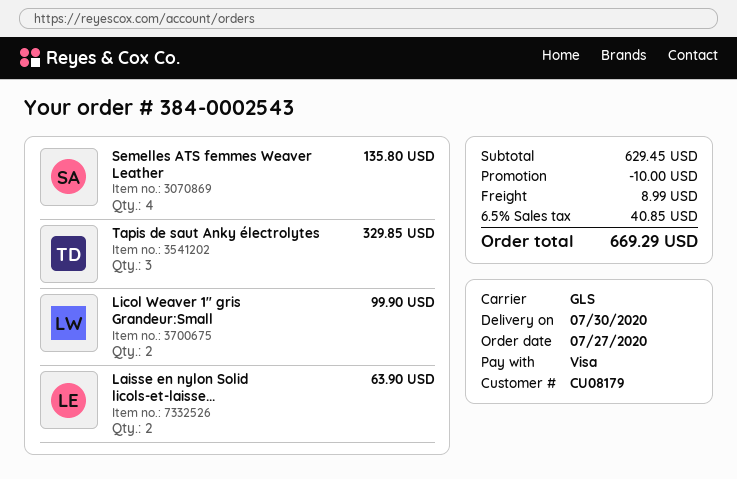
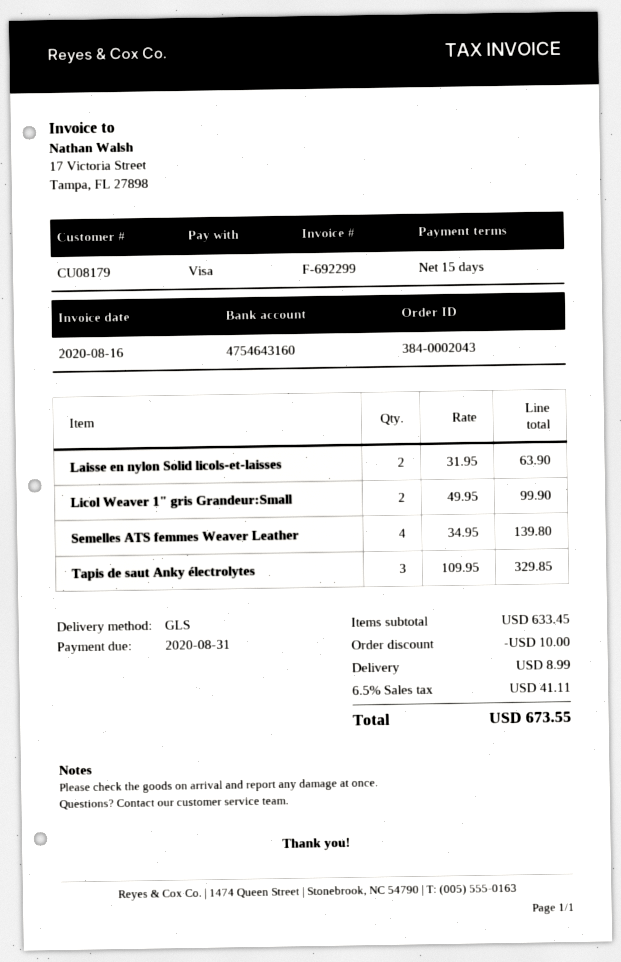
order number: 384-0002543 -> 384-0002043
Semelles ATS femmes Weaver Leather: 4 for 135.80 -> 4 for 139.80
subtotal: 629.45 -> 633.45
tax: 6.5% = 40.85 -> 6.5% = 41.11
total: 669.29 -> 673.55

